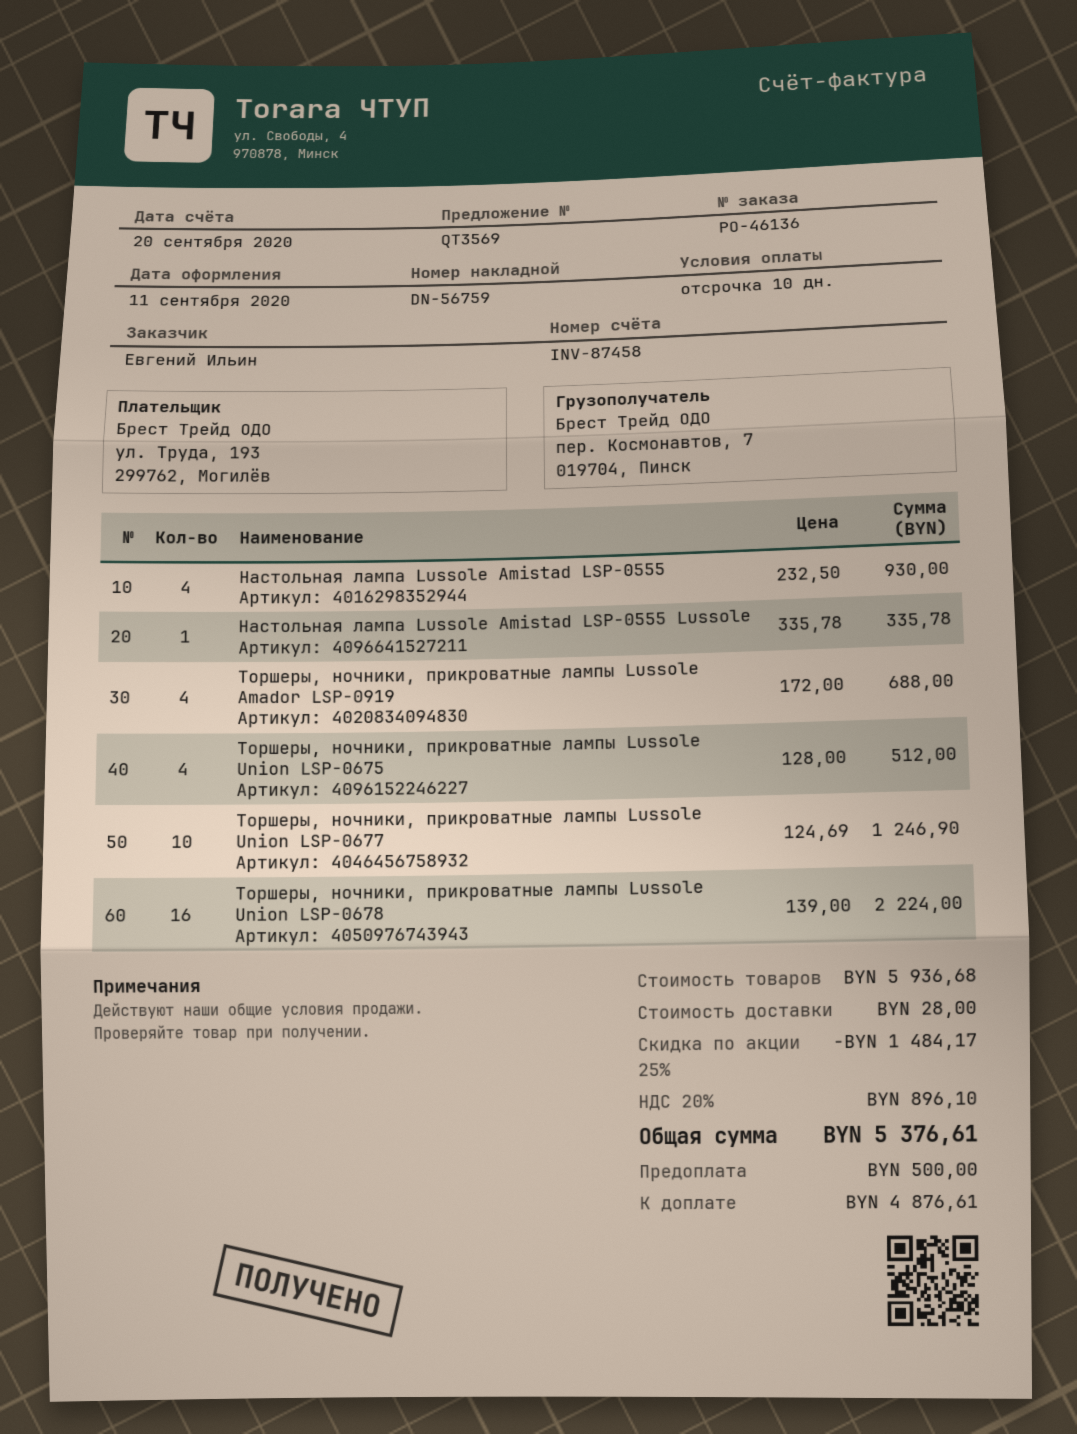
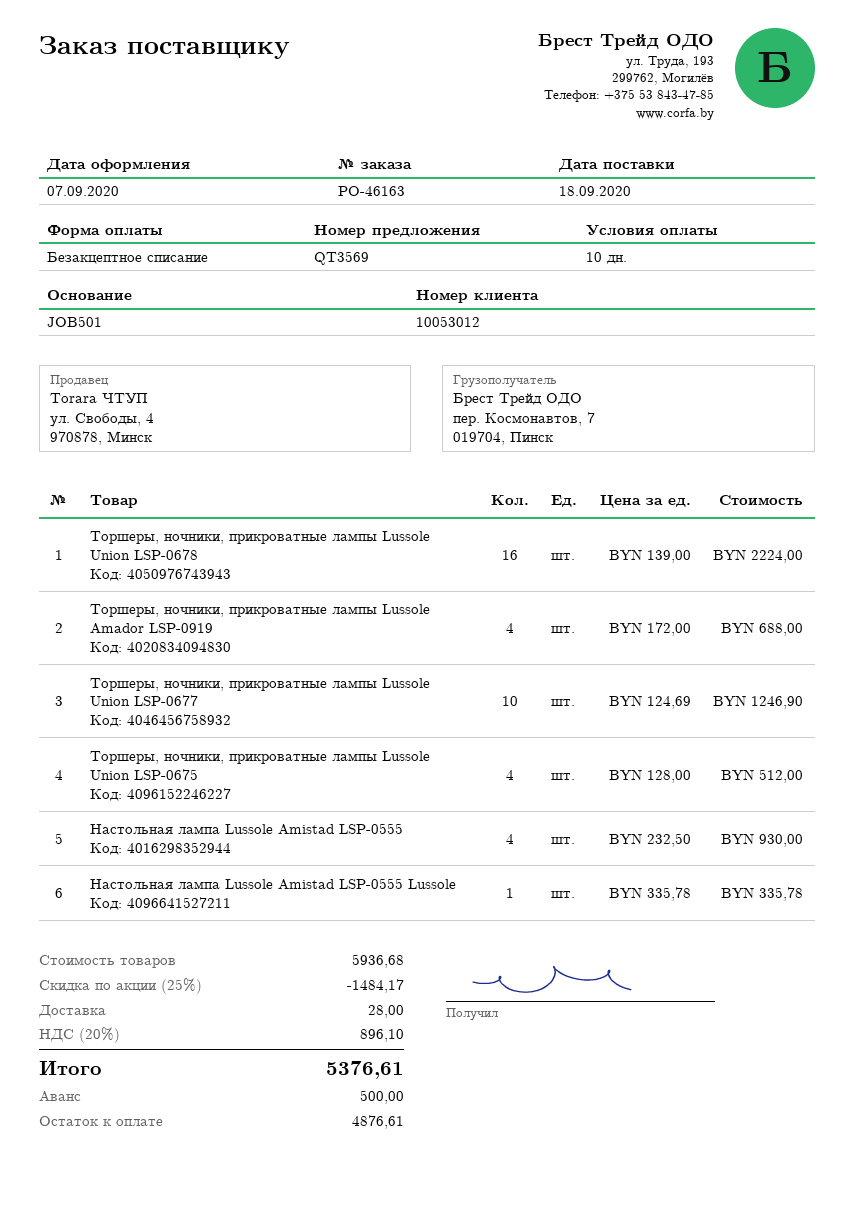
order number: PO-46136 -> PO-46163
order date: 2020-09-11 -> 2020-09-07

